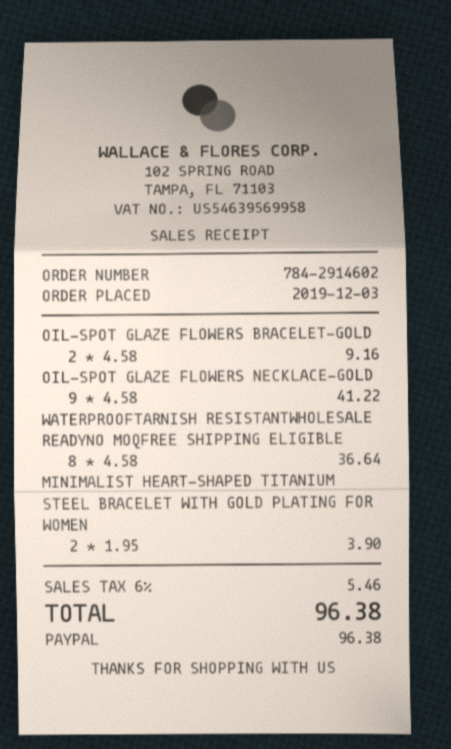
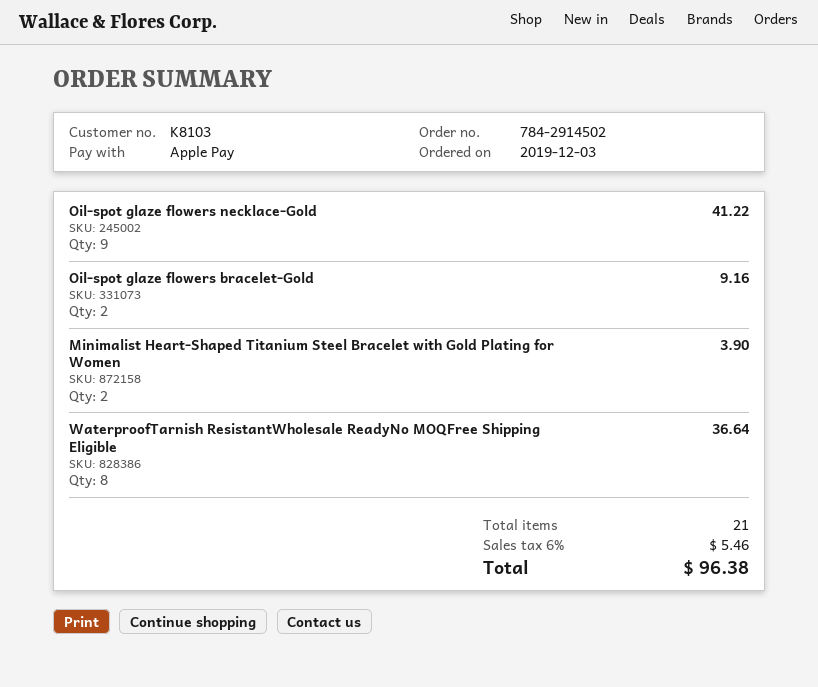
order number: 784-2914602 -> 784-2914502
payment method: PayPal -> Apple Pay

